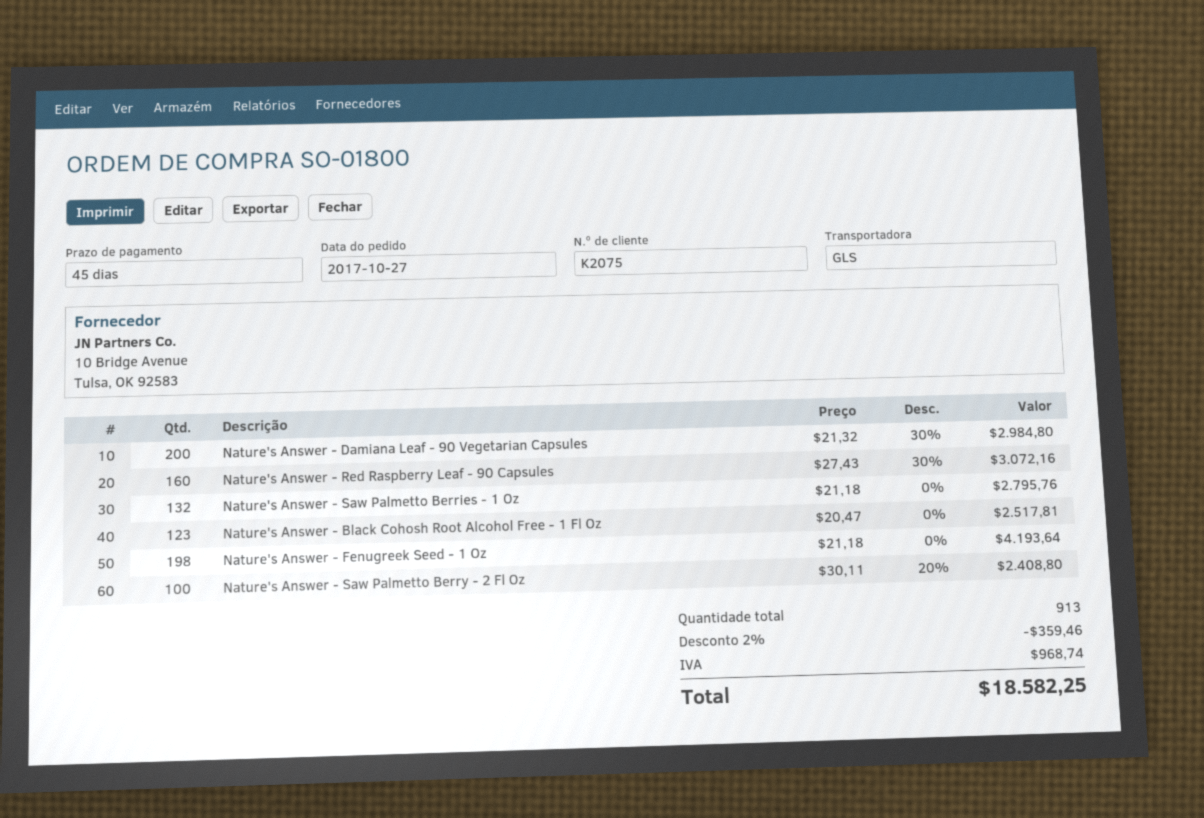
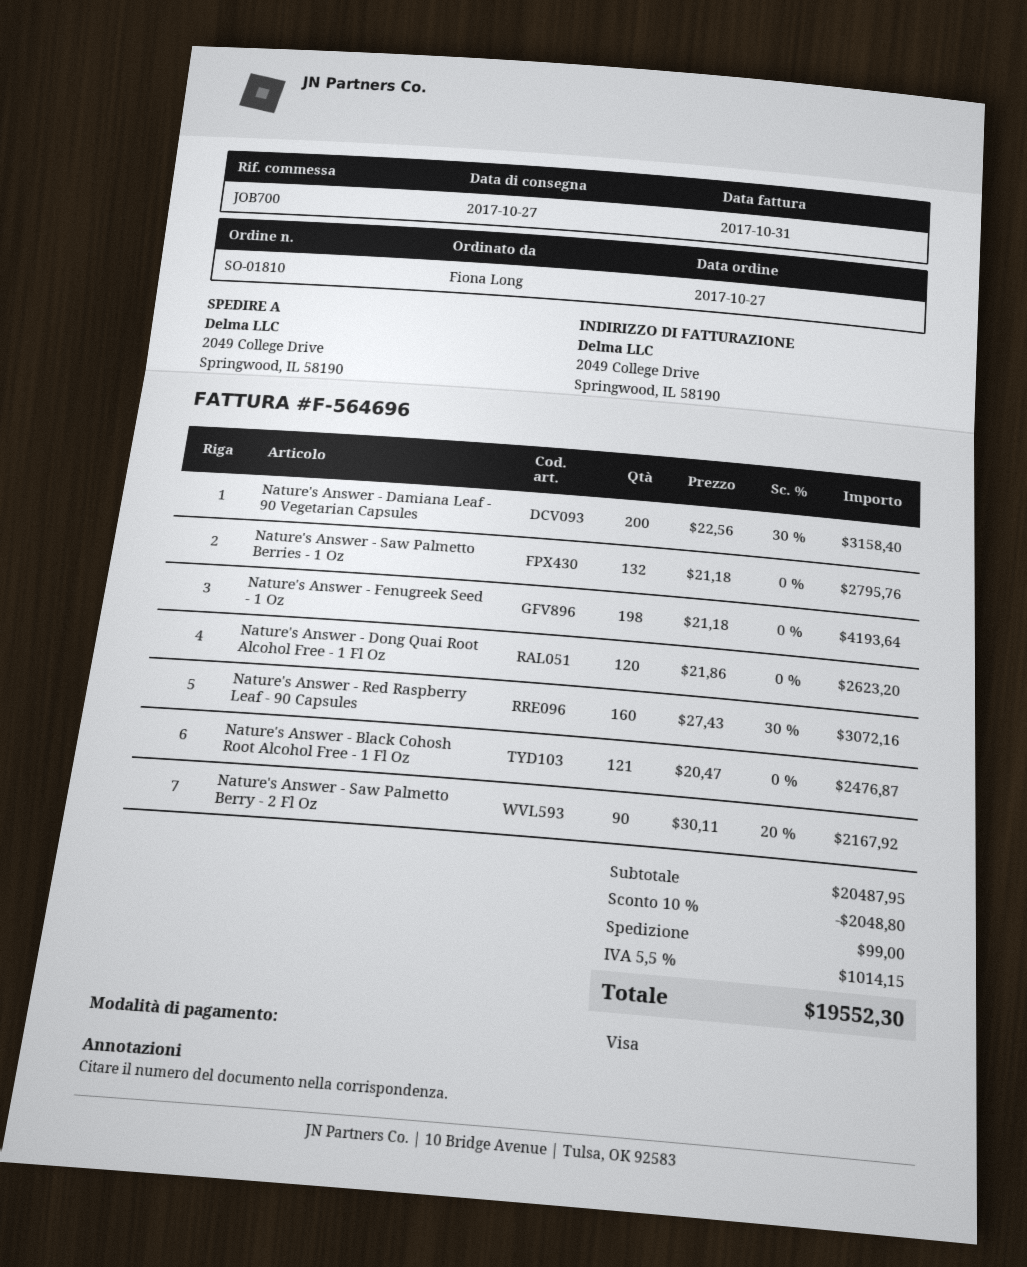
order number: SO-01800 -> SO-01810
Nature's Answer - Damiana Leaf - 90 Vegetarian Capsules: 200 x 21.32 - 30% = 2984.80 -> 200 x 22.56 - 30% = 3158.40
Nature's Answer - Black Cohosh Root Alcohol Free - 1 Fl Oz: 123 x 20.47 = 2517.81 -> 121 x 20.47 = 2476.87
Nature's Answer - Saw Palmetto Berry - 2 Fl Oz: 100 x 30.11 - 20% = 2408.80 -> 90 x 30.11 - 20% = 2167.92
Nature's Answer - Dong Quai Root Alcohol Free - 1 Fl Oz: none -> 120 x 21.86 = 2623.20
discount: 2% = 359.46 -> 10% = 2048.80
shipping: none -> 99.00
tax: 968.74 -> 1014.15
total: 18582.25 -> 19552.30

